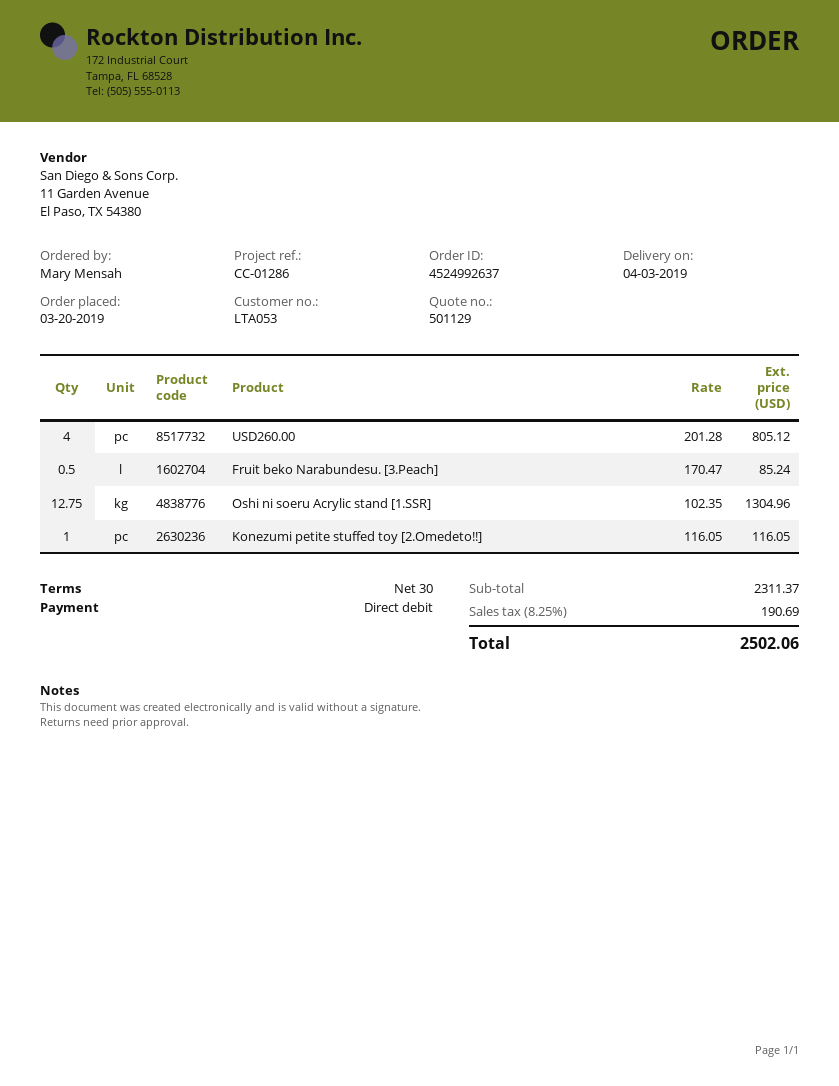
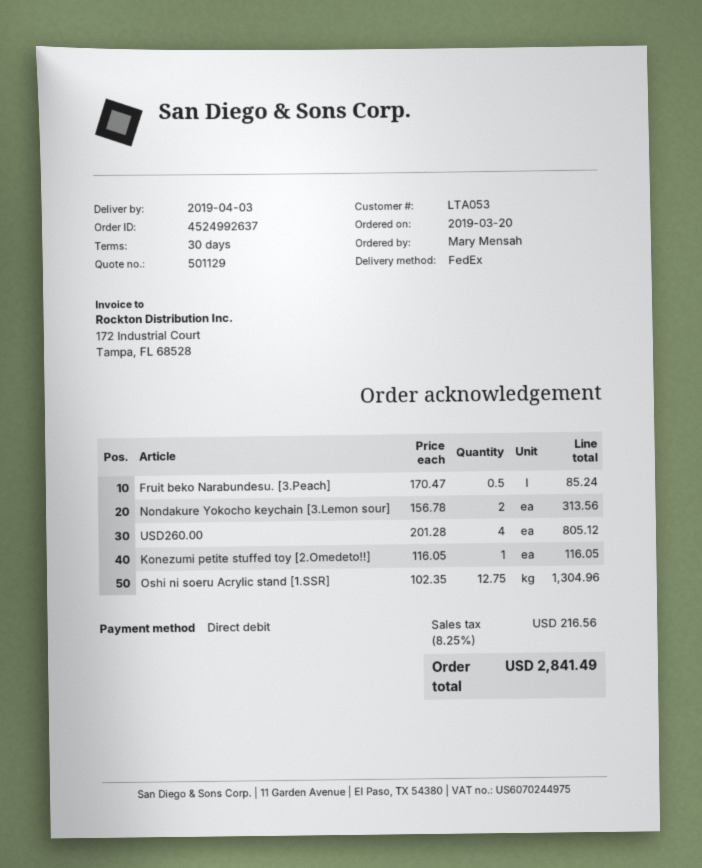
Nondakure Yokocho keychain [3.Lemon sour]: none -> 2 x 156.78 = 313.56
tax: 8.25% = 190.69 -> 8.25% = 216.56
total: 2502.06 -> 2841.49

